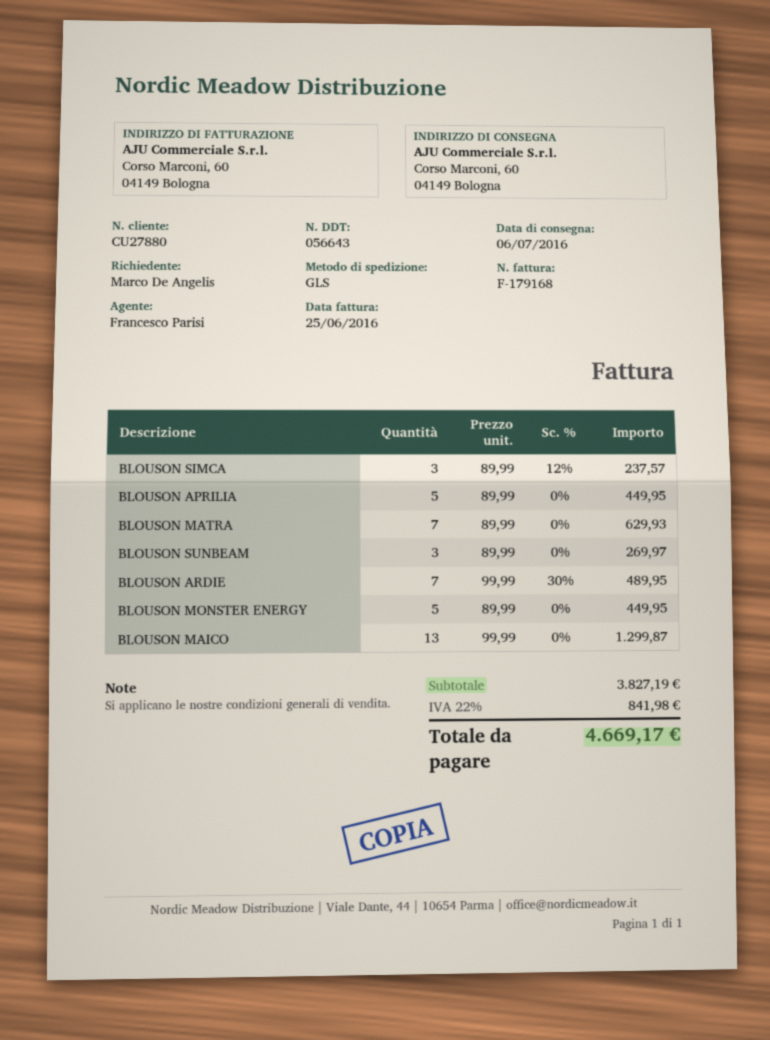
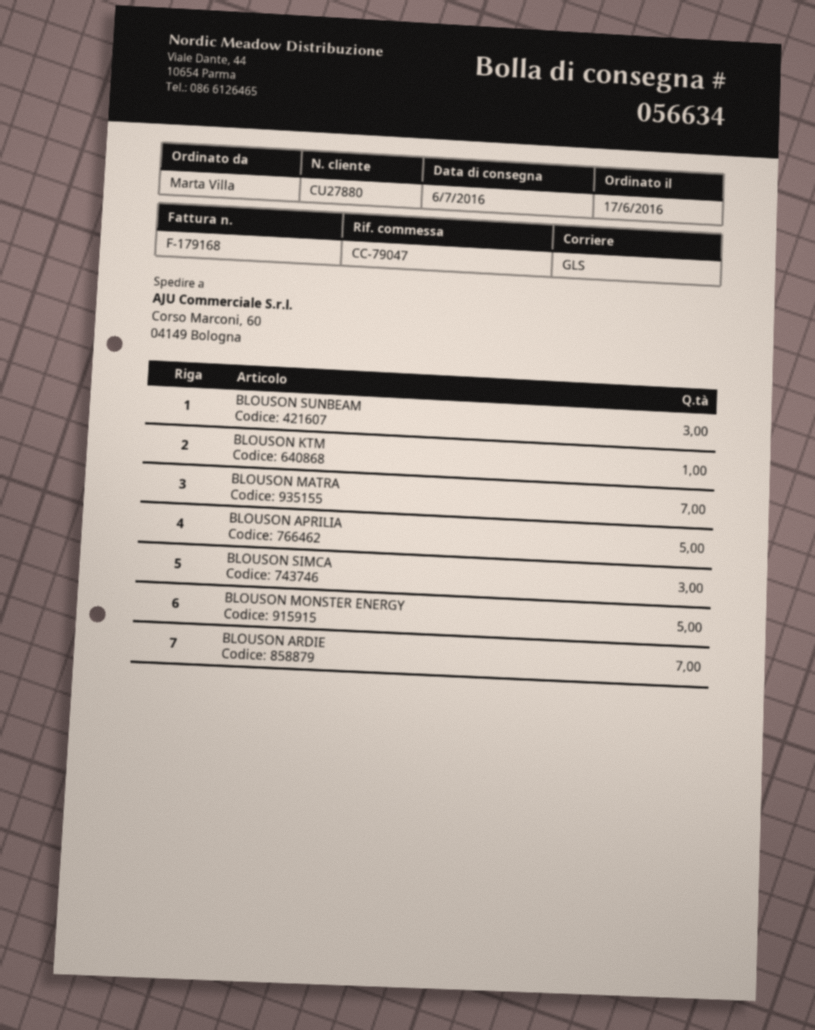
delivery note number: 056643 -> 056634
ordered by: Marco De Angelis -> Marta Villa
BLOUSON MAICO: 13 -> none
BLOUSON KTM: none -> 1

